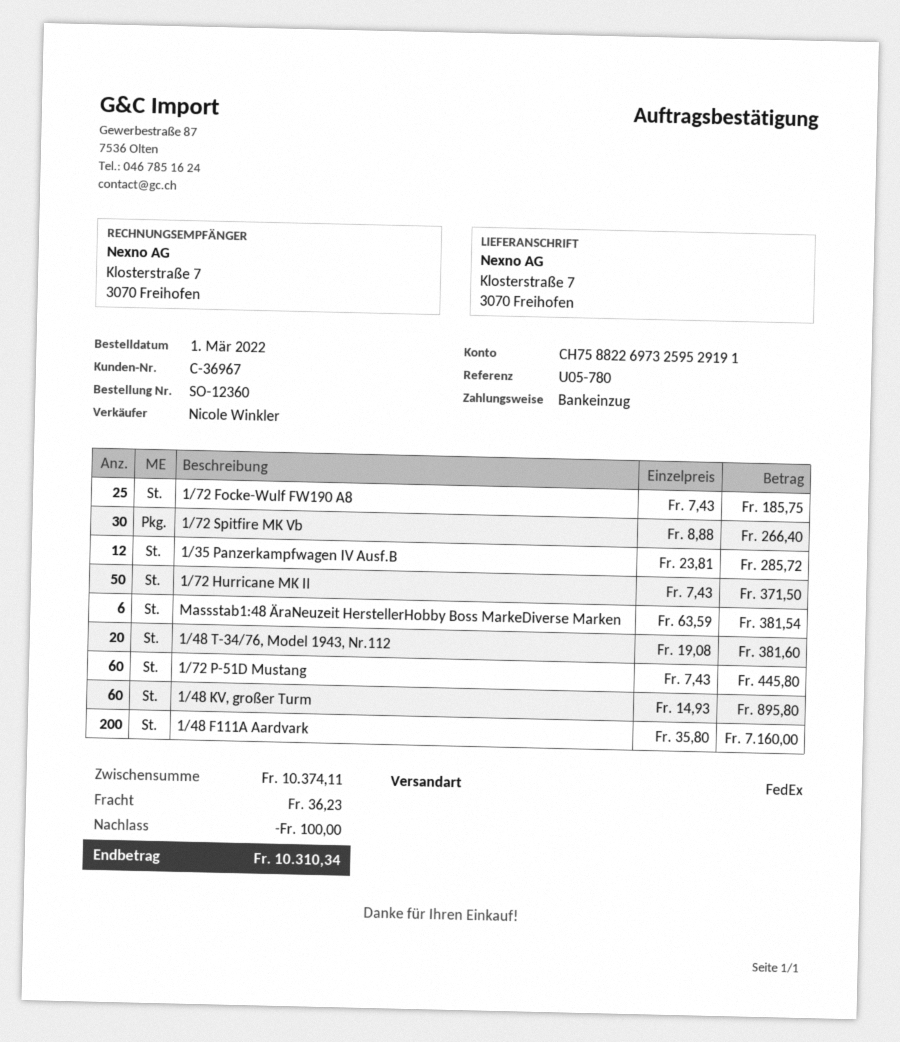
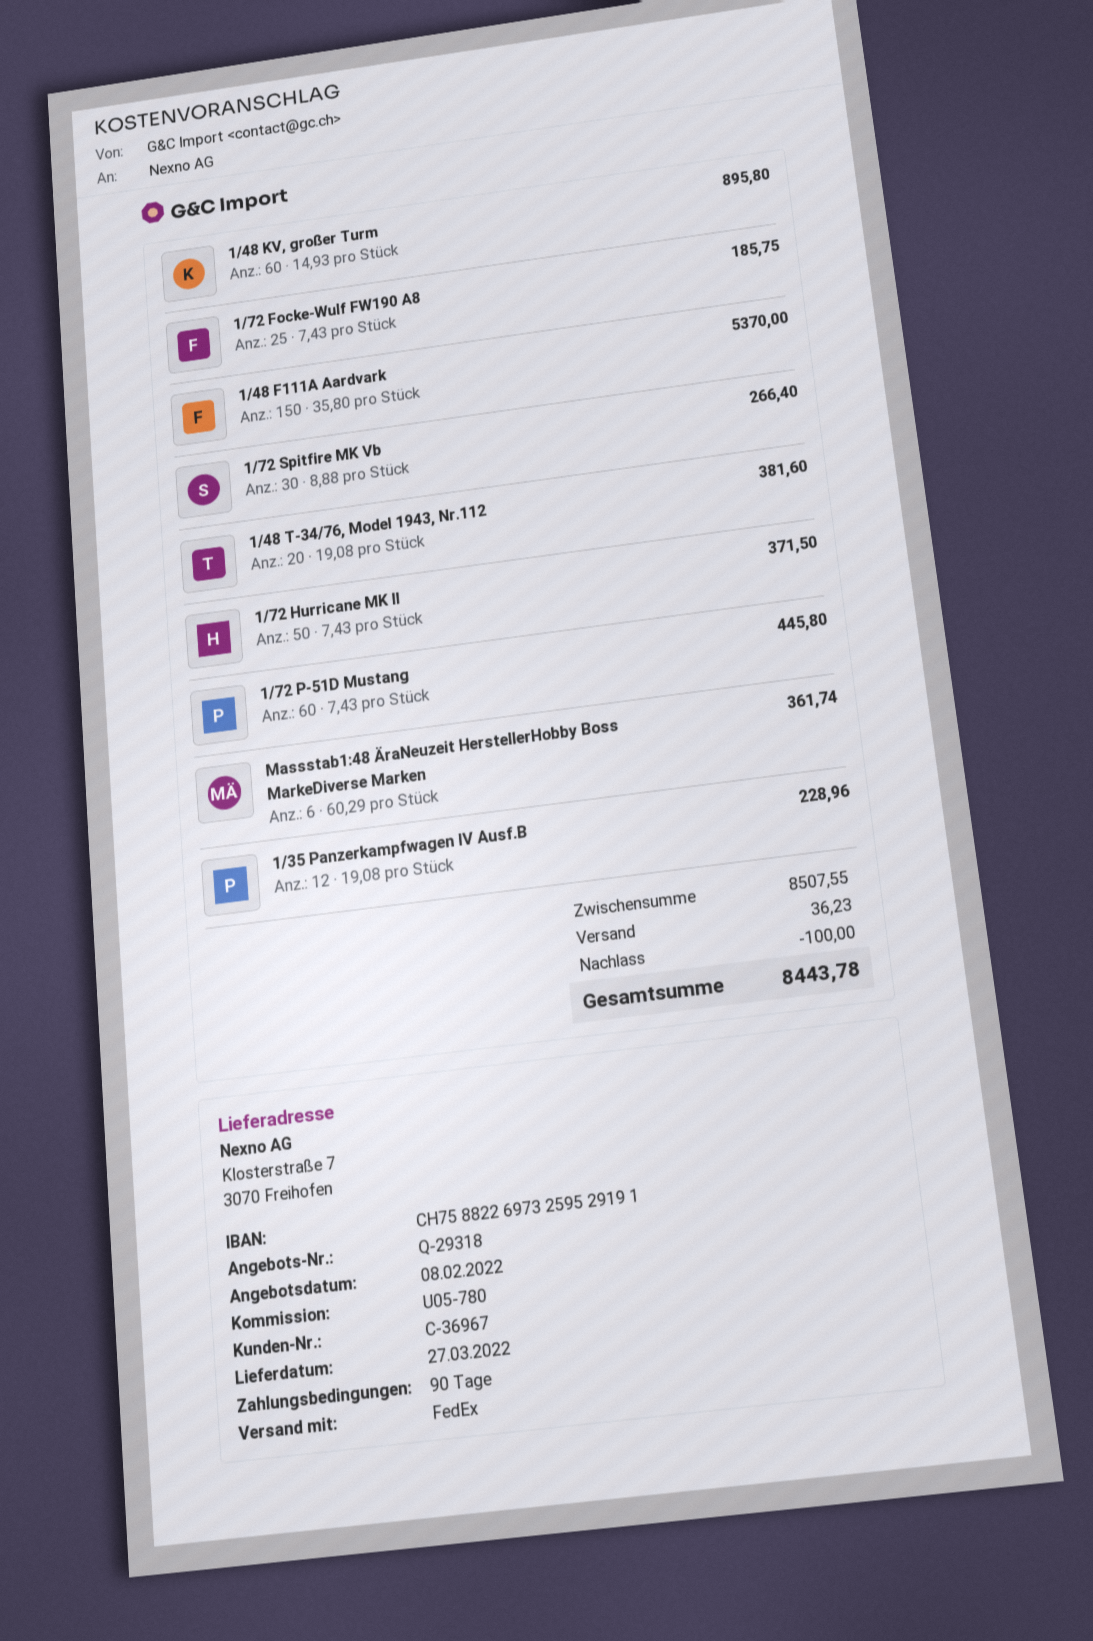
1/35 Panzerkampfwagen IV Ausf.B: 12 x 23.81 = 285.72 -> 12 x 19.08 = 228.96
Massstab1:48 ÄraNeuzeit HerstellerHobby Boss MarkeDiverse Marken: 6 x 63.59 = 381.54 -> 6 x 60.29 = 361.74
1/48 F111A Aardvark: 200 x 35.80 = 7160.00 -> 150 x 35.80 = 5370.00
subtotal: 10374.11 -> 8507.55
total: 10310.34 -> 8443.78

